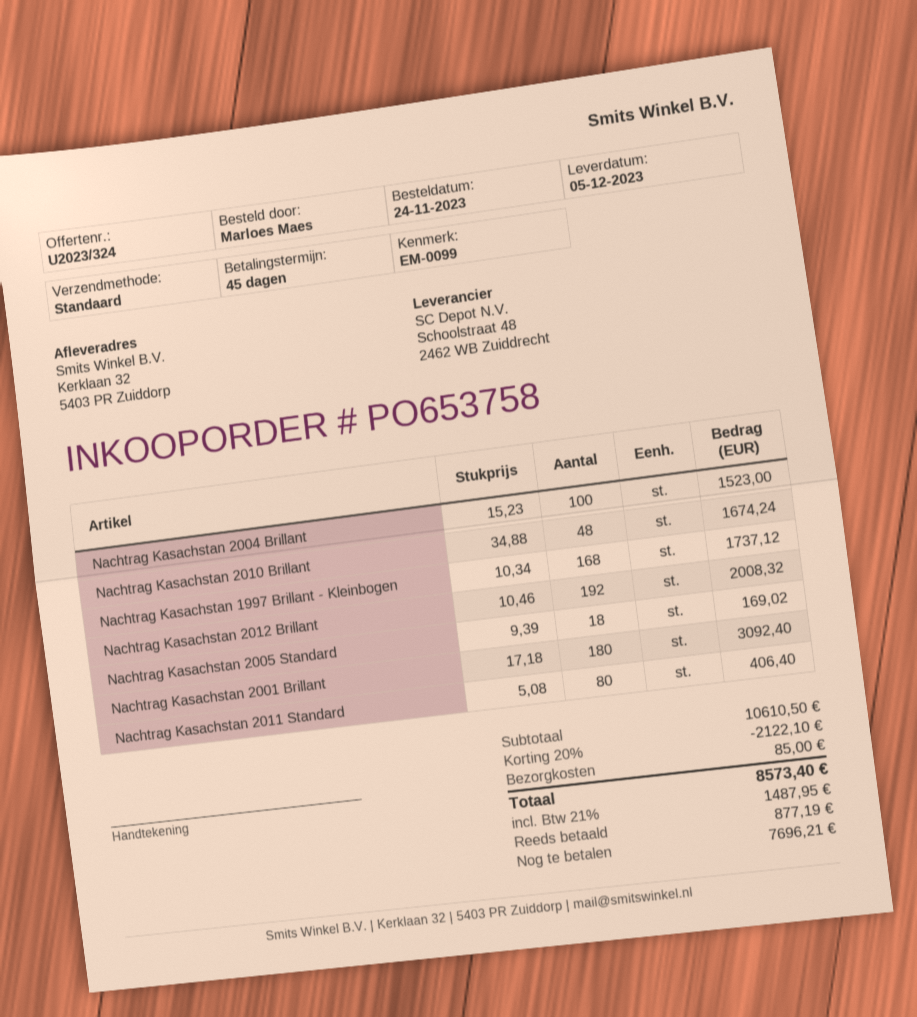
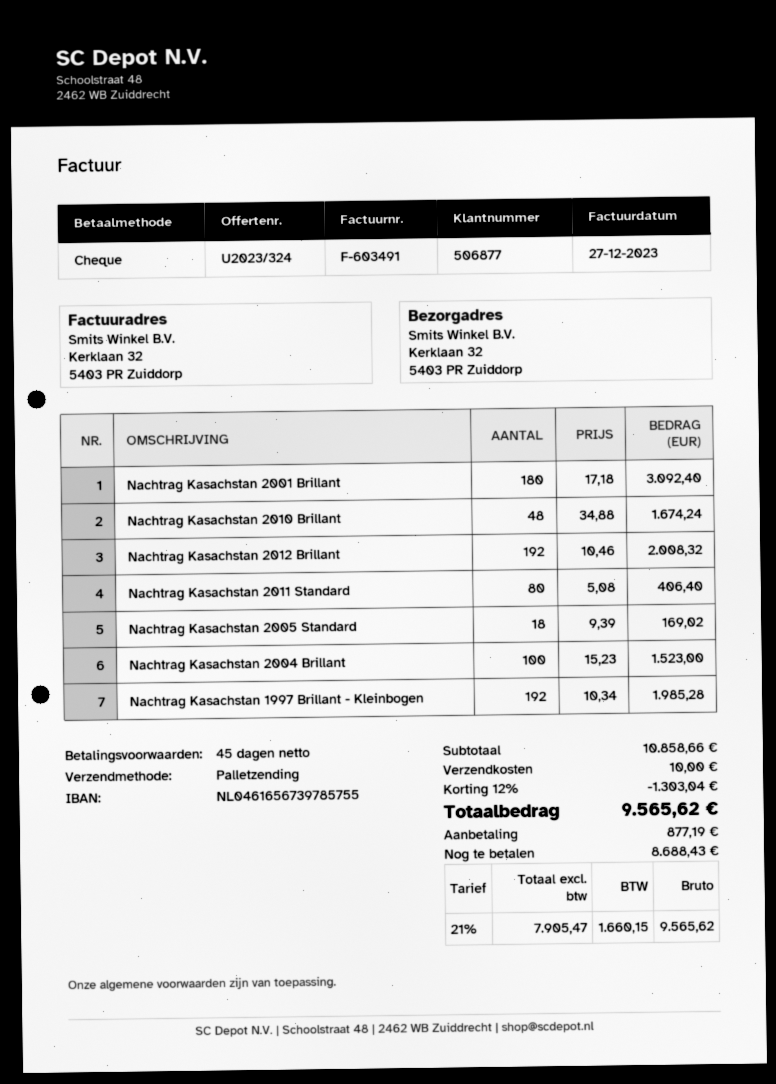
shipping method: standard -> pallet freight
Nachtrag Kasachstan 1997 Brillant - Kleinbogen: 168 x 10.34 = 1737.12 -> 192 x 10.34 = 1985.28
subtotal: 10610.50 -> 10858.66
discount: 20% = 2122.10 -> 12% = 1303.04
shipping: 85.00 -> 10.00
tax: 21% = 1487.95 -> 21% = 1660.15
total: 8573.40 -> 9565.62
balance: 7696.21 -> 8688.43

